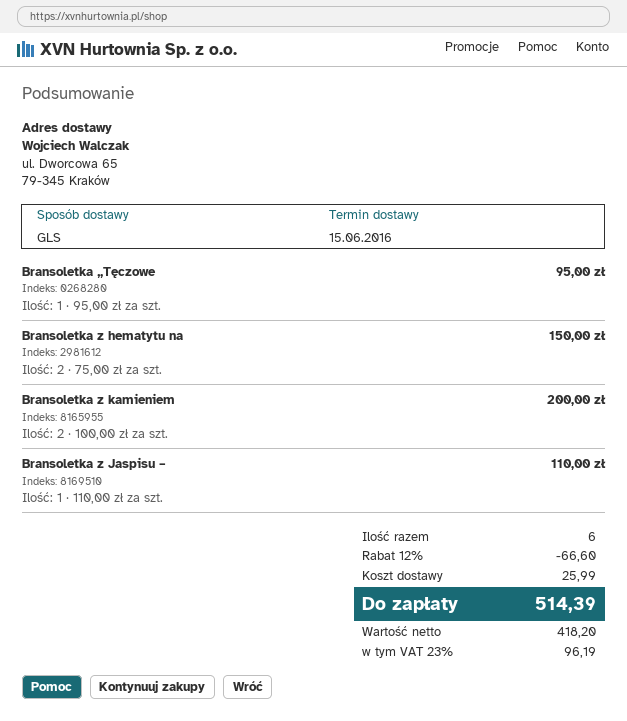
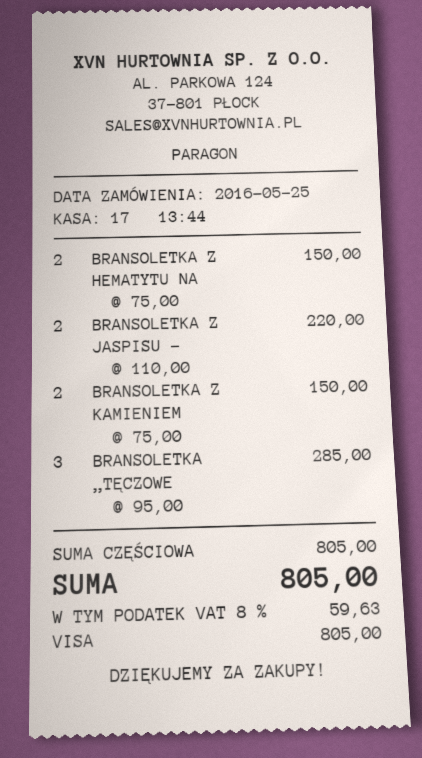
Bransoletka „Tęczowe: 1 x 95.00 = 95.00 -> 3 x 95.00 = 285.00
Bransoletka z kamieniem: 2 x 100.00 = 200.00 -> 2 x 75.00 = 150.00
Bransoletka z Jaspisu –: 1 x 110.00 = 110.00 -> 2 x 110.00 = 220.00
discount: 12% = 66.60 -> none
shipping: 25.99 -> none
tax: 23% = 96.19 -> 8% = 59.63
total: 514.39 -> 805.00

